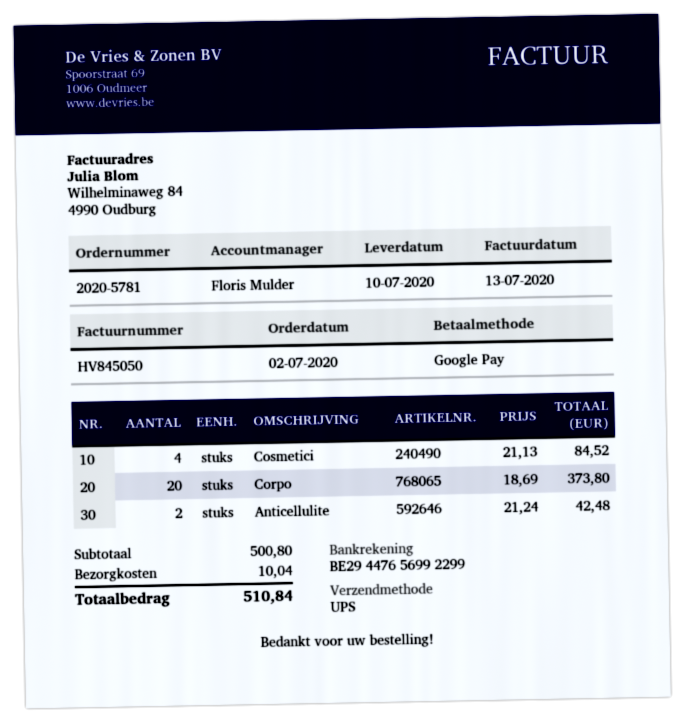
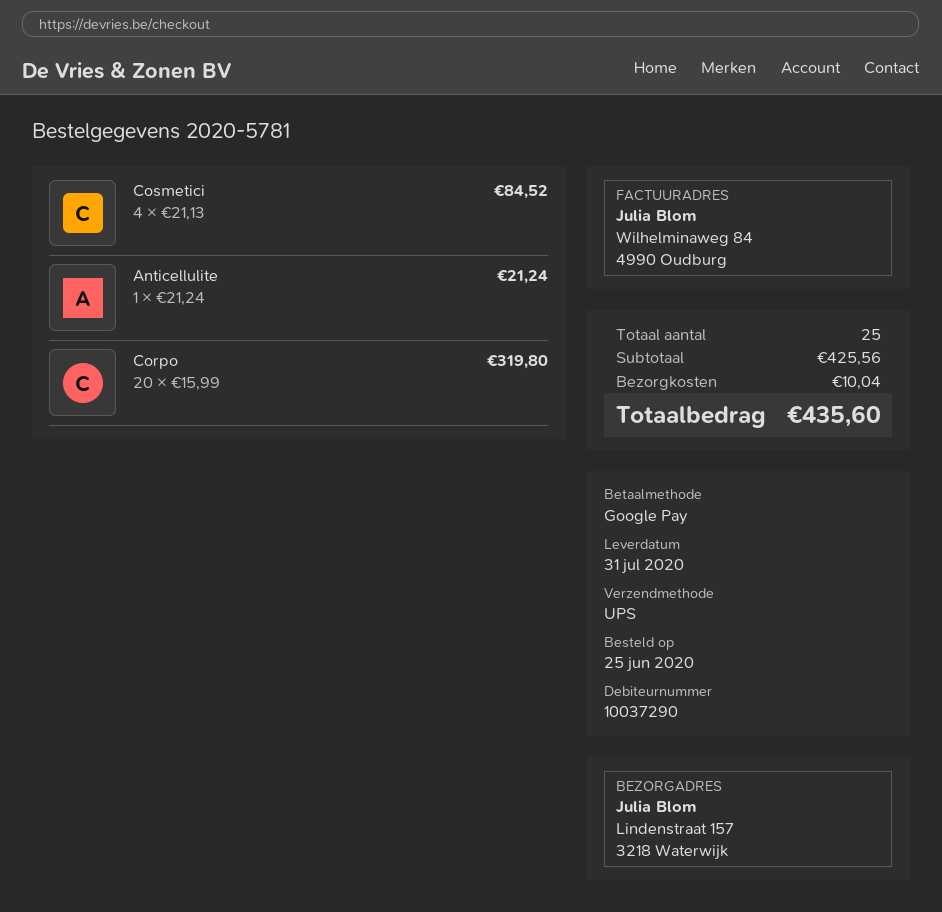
order date: 2020-07-02 -> 2020-06-25
delivery date: 2020-07-10 -> 2020-07-31
Corpo: 20 x 18.69 = 373.80 -> 20 x 15.99 = 319.80
Anticellulite: 2 x 21.24 = 42.48 -> 1 x 21.24 = 21.24
subtotal: 500.80 -> 425.56
total: 510.84 -> 435.60

